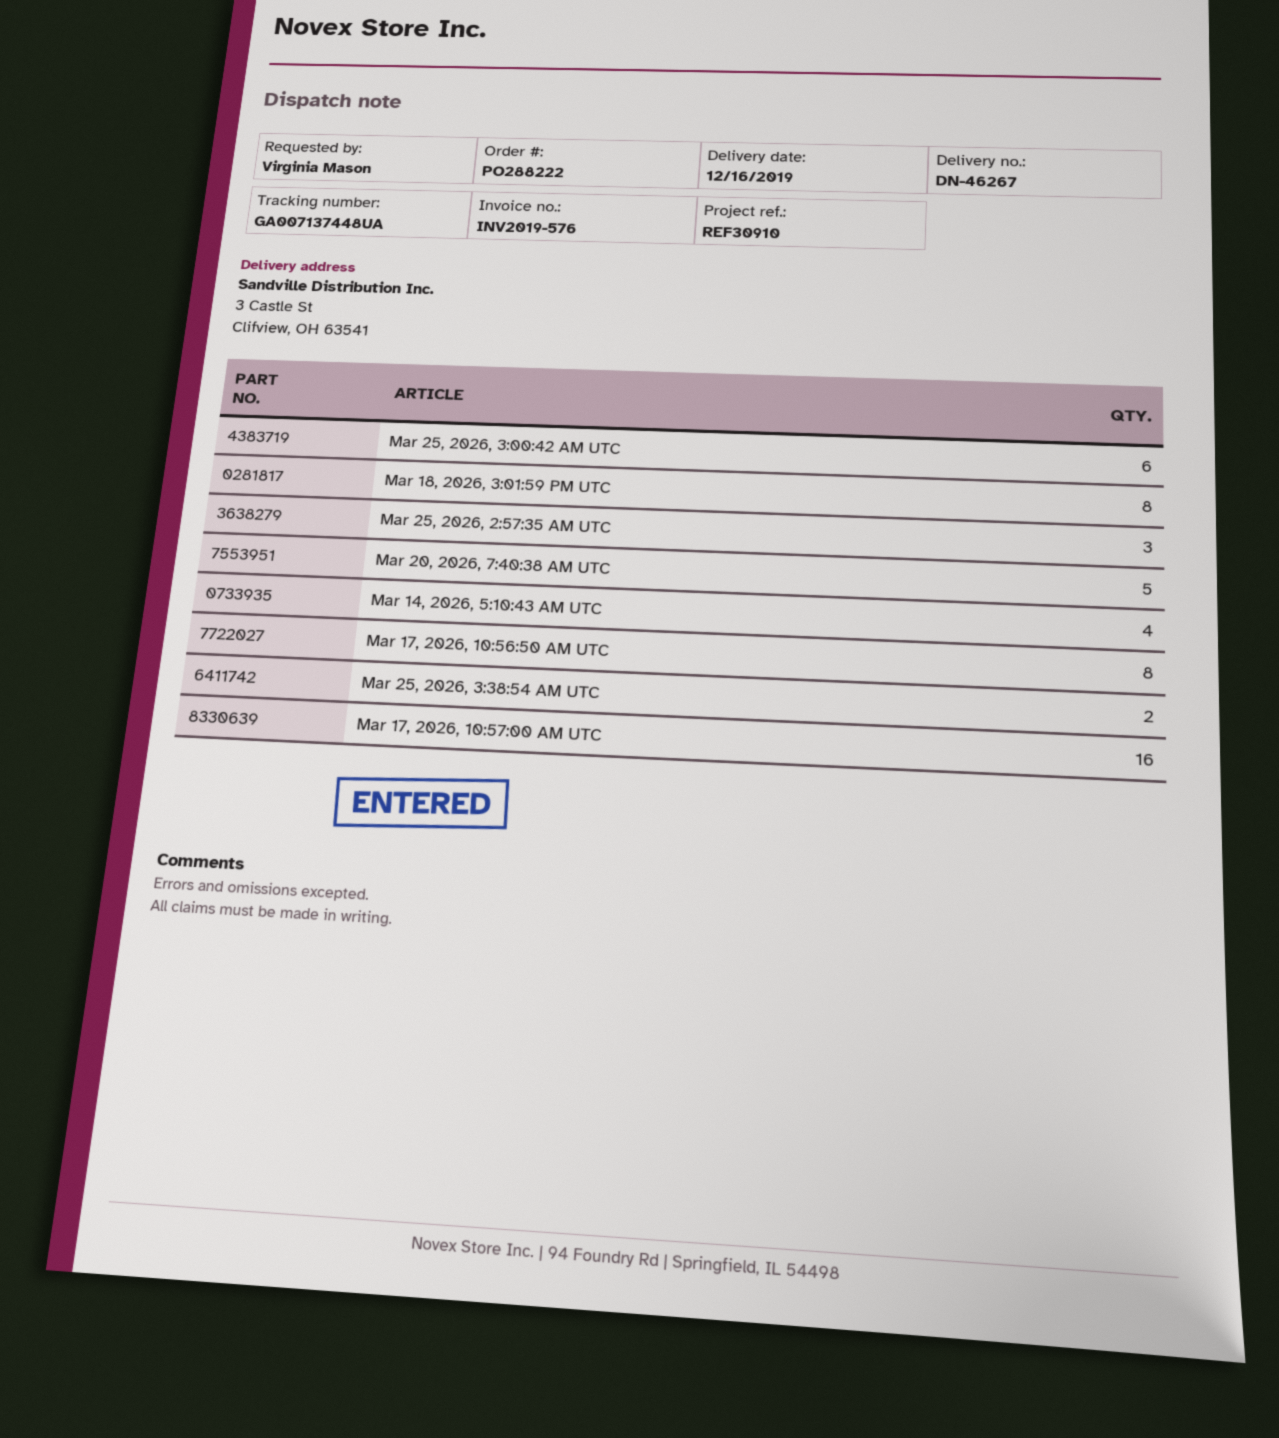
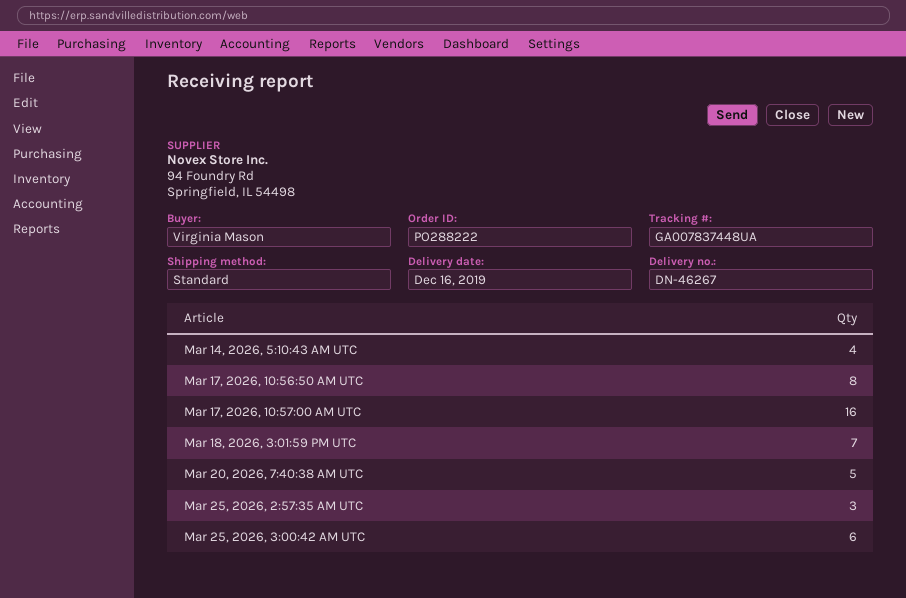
tracking number: GA007137448UA -> GA007837448UA
Mar 18, 2026, 3:01:59 PM UTC: 8 -> 7
Mar 25, 2026, 3:38:54 AM UTC: 2 -> none

